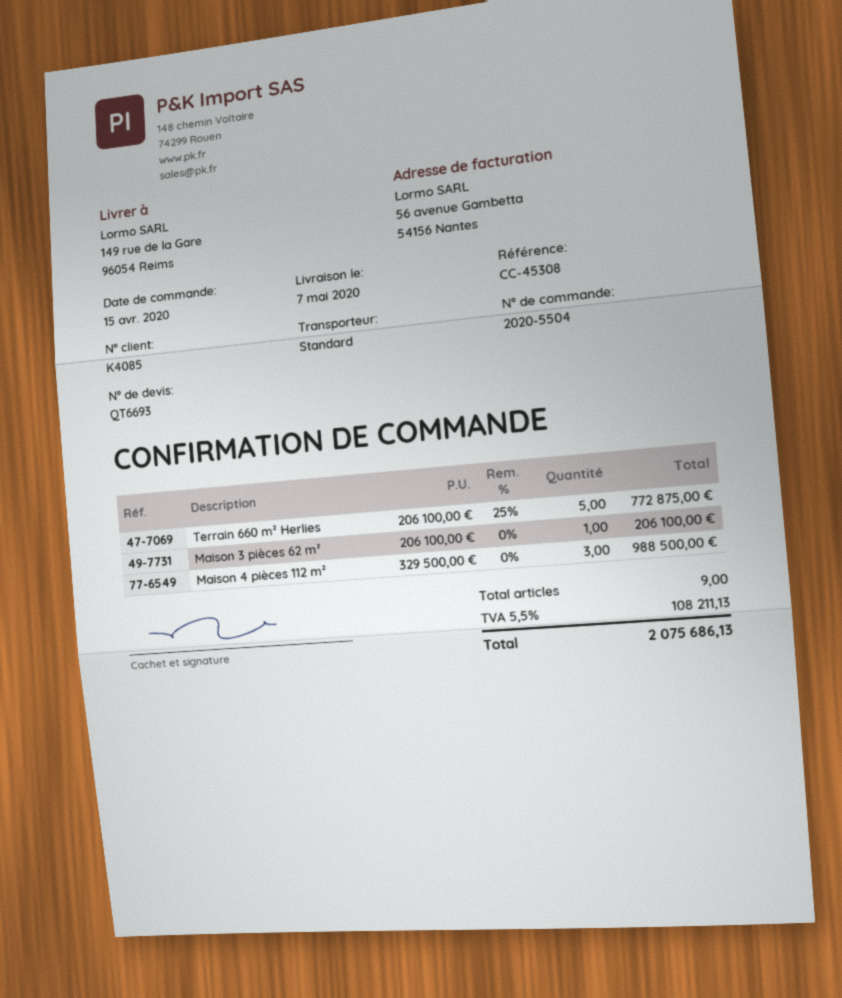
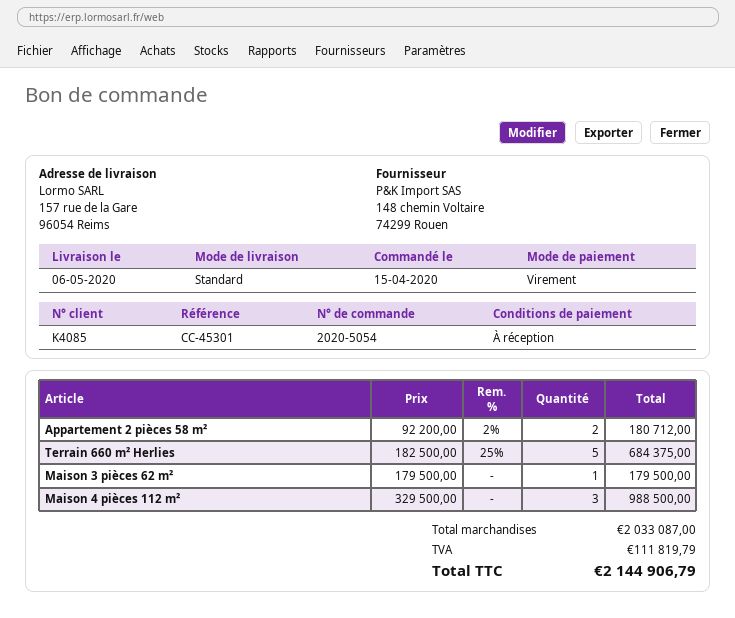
order number: 2020-5504 -> 2020-5054
delivery date: 2020-05-07 -> 2020-05-06
reference: CC-45308 -> CC-45301
ship to: 149 rue de la Gare, 96054 Reims -> 157 rue de la Gare, 96054 Reims
Terrain 660 m² Herlies: 5 x 206100.00 - 25% = 772875.00 -> 5 x 182500.00 - 25% = 684375.00
Maison 3 pièces 62 m²: 1 x 206100.00 = 206100.00 -> 1 x 179500.00 = 179500.00
Appartement 2 pièces 58 m²: none -> 2 x 92200.00 - 2% = 180712.00
tax: 108211.13 -> 111819.79
total: 2075686.13 -> 2144906.79

